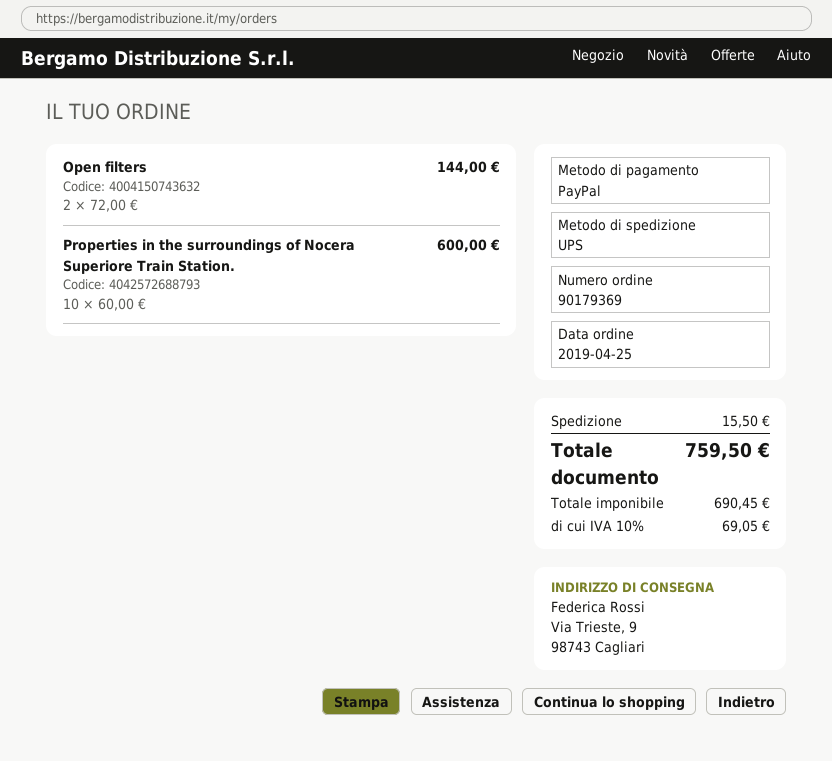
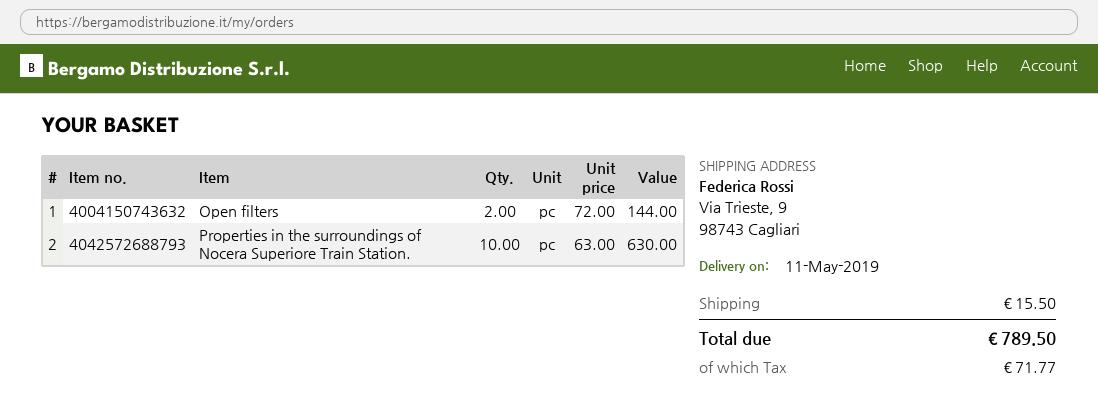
Properties in the surroundings of Nocera Superiore Train Station.: 10 x 60.00 = 600.00 -> 10 x 63.00 = 630.00
tax: 69.05 -> 71.77
total: 759.50 -> 789.50

